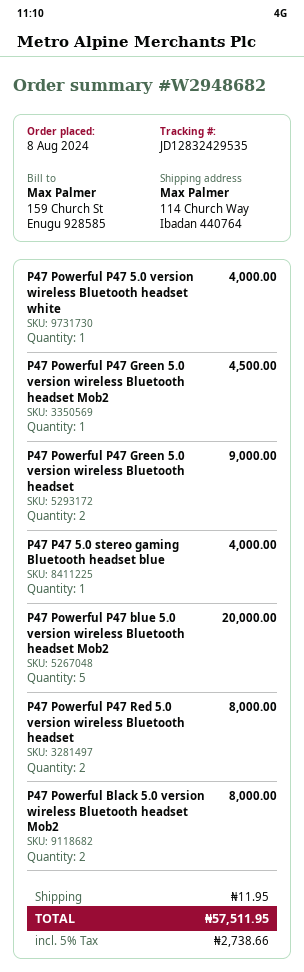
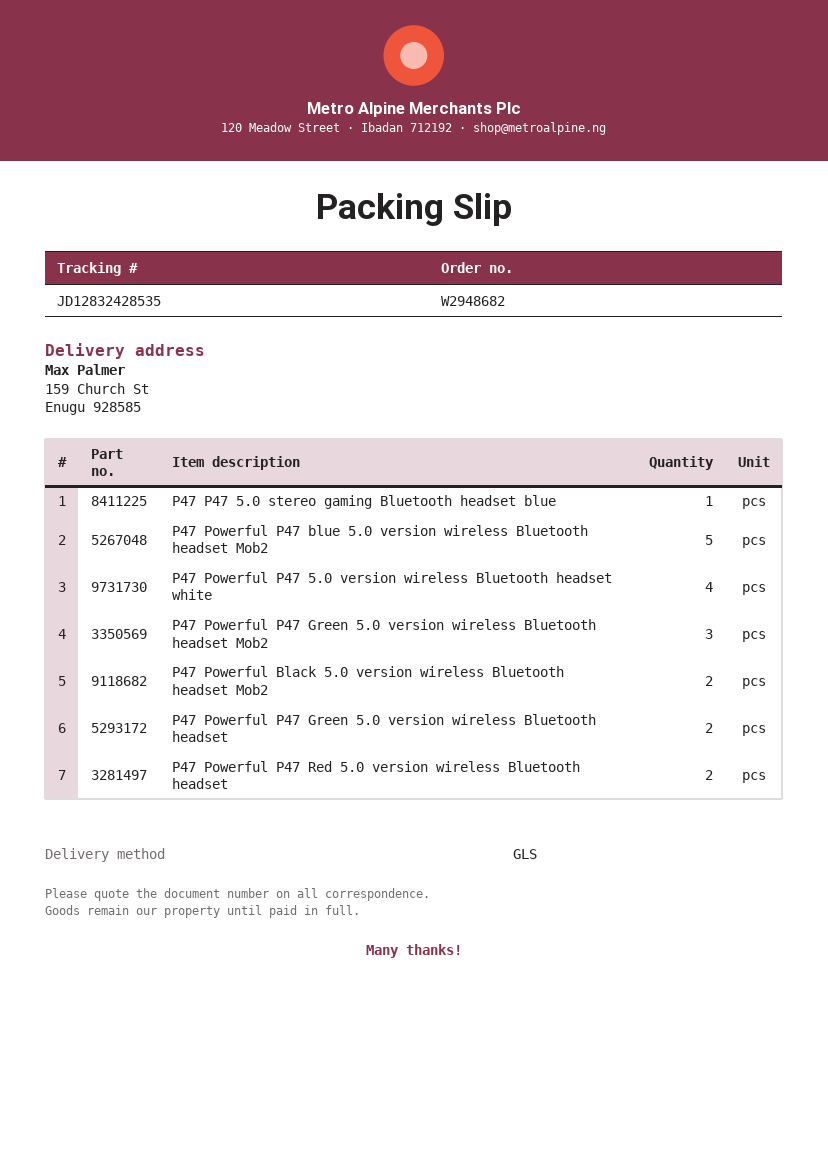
tracking number: JD12832429535 -> JD12832428535
ship to: 114 Church Way, Ibadan 440764 -> 159 Church St, Enugu 928585
P47 Powerful P47 5.0 version wireless Bluetooth headset white: 1 -> 4
P47 Powerful P47 Green 5.0 version wireless Bluetooth headset Mob2: 1 -> 3

